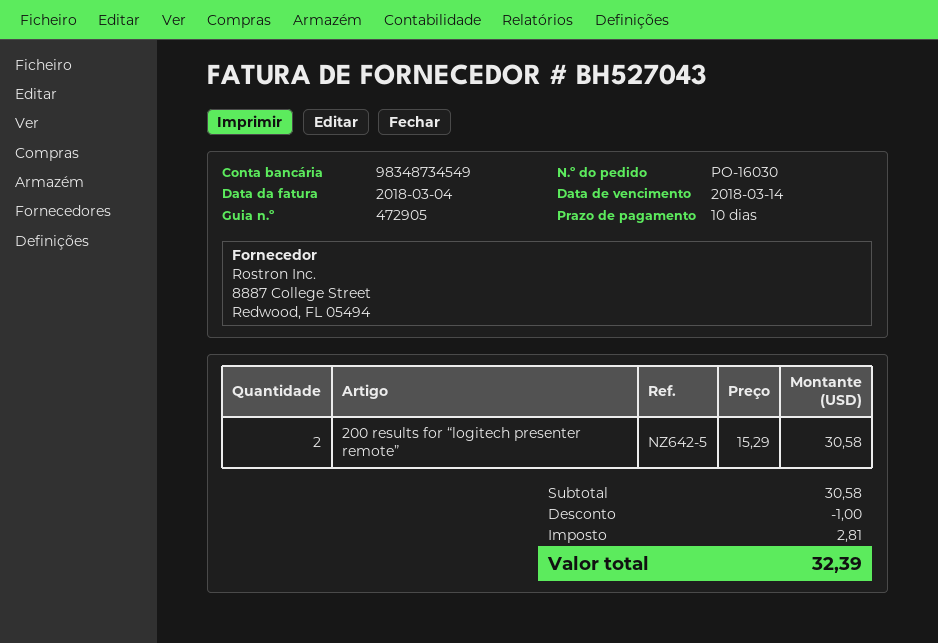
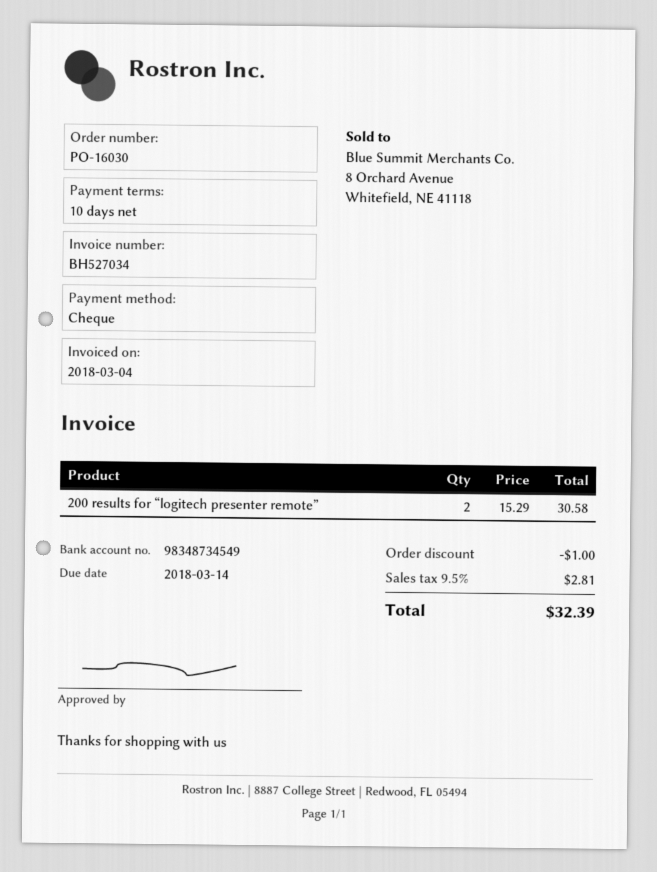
invoice number: BH527043 -> BH527034

